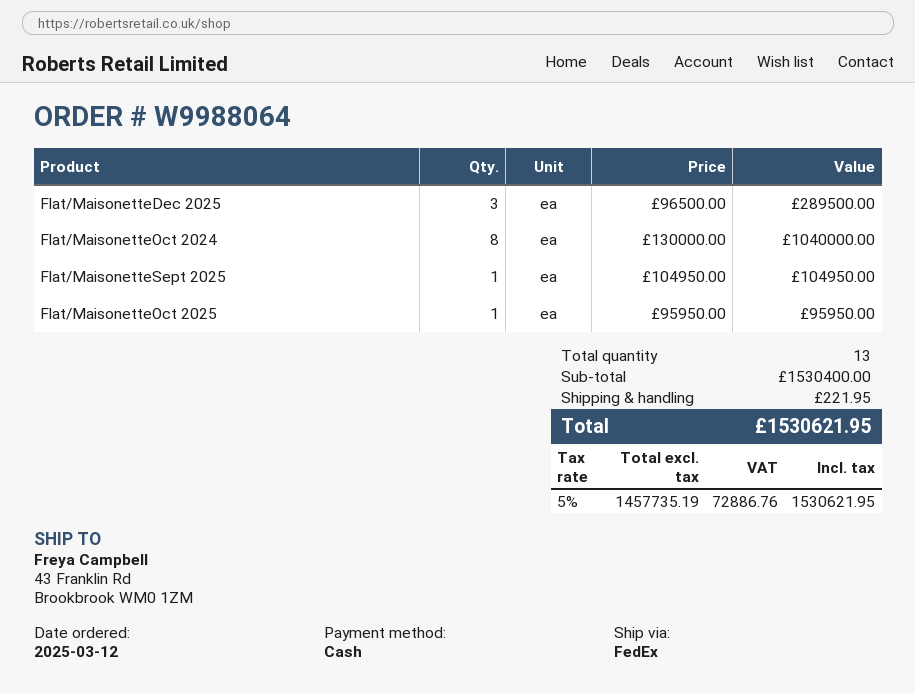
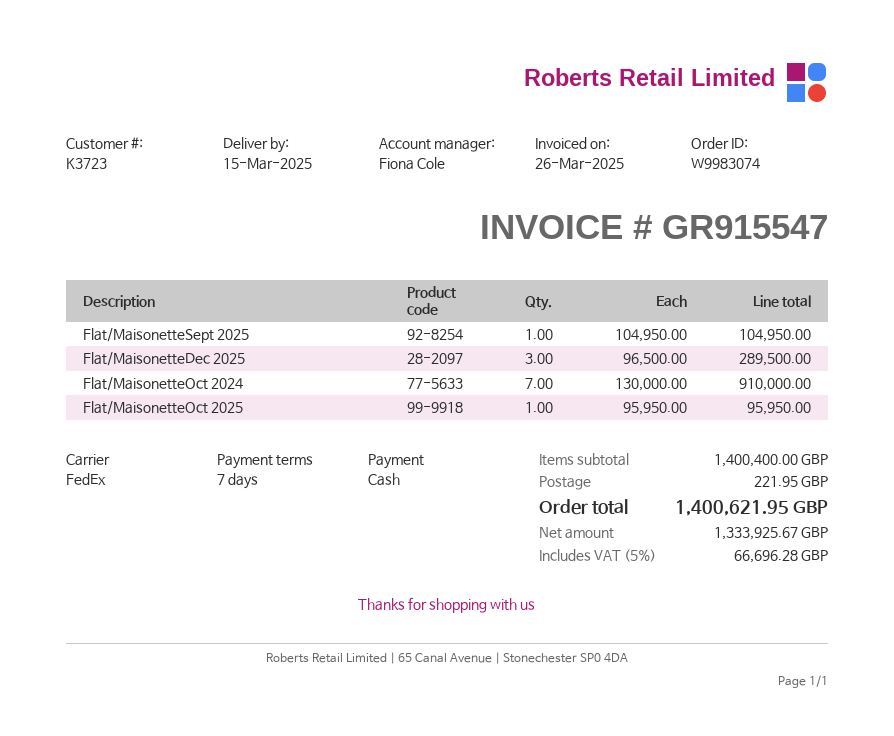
order number: W9988064 -> W9983074
Flat/MaisonetteOct 2024: 8 x 130000.00 = 1040000.00 -> 7 x 130000.00 = 910000.00
subtotal: 1530400.00 -> 1400400.00
net: 1457735.19 -> 1333925.67
tax: 5% = 72886.76 -> 5% = 66696.28
total: 1530621.95 -> 1400621.95

